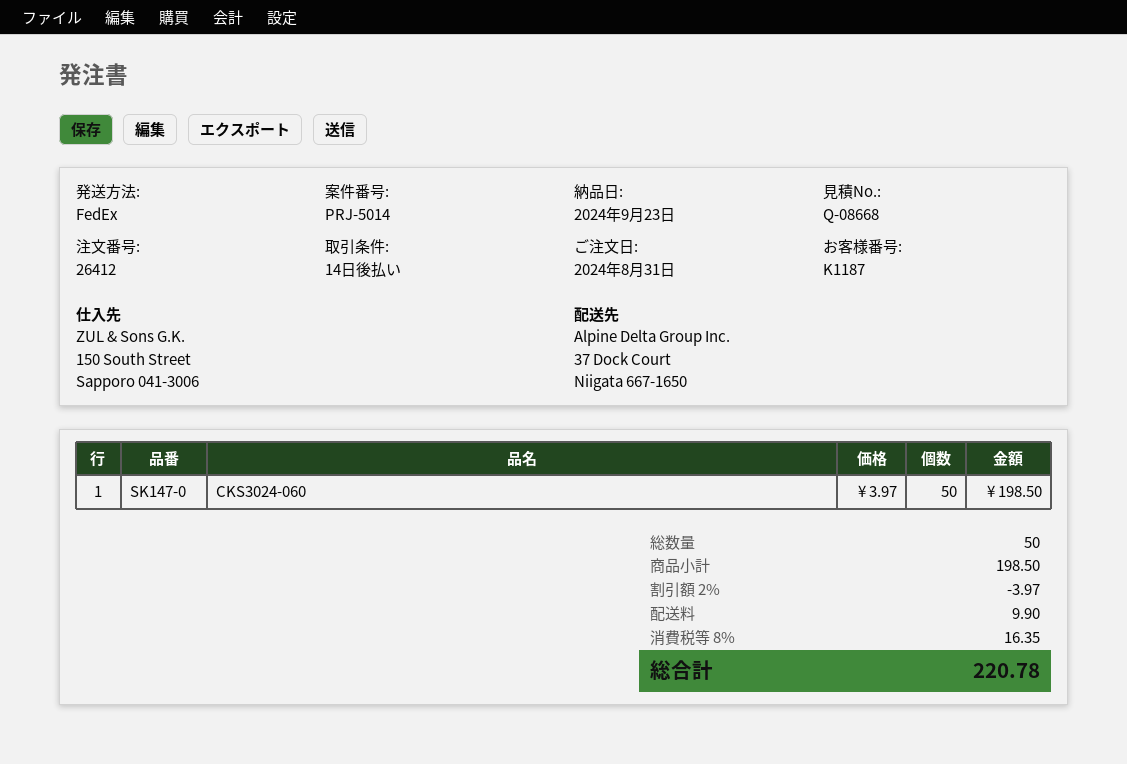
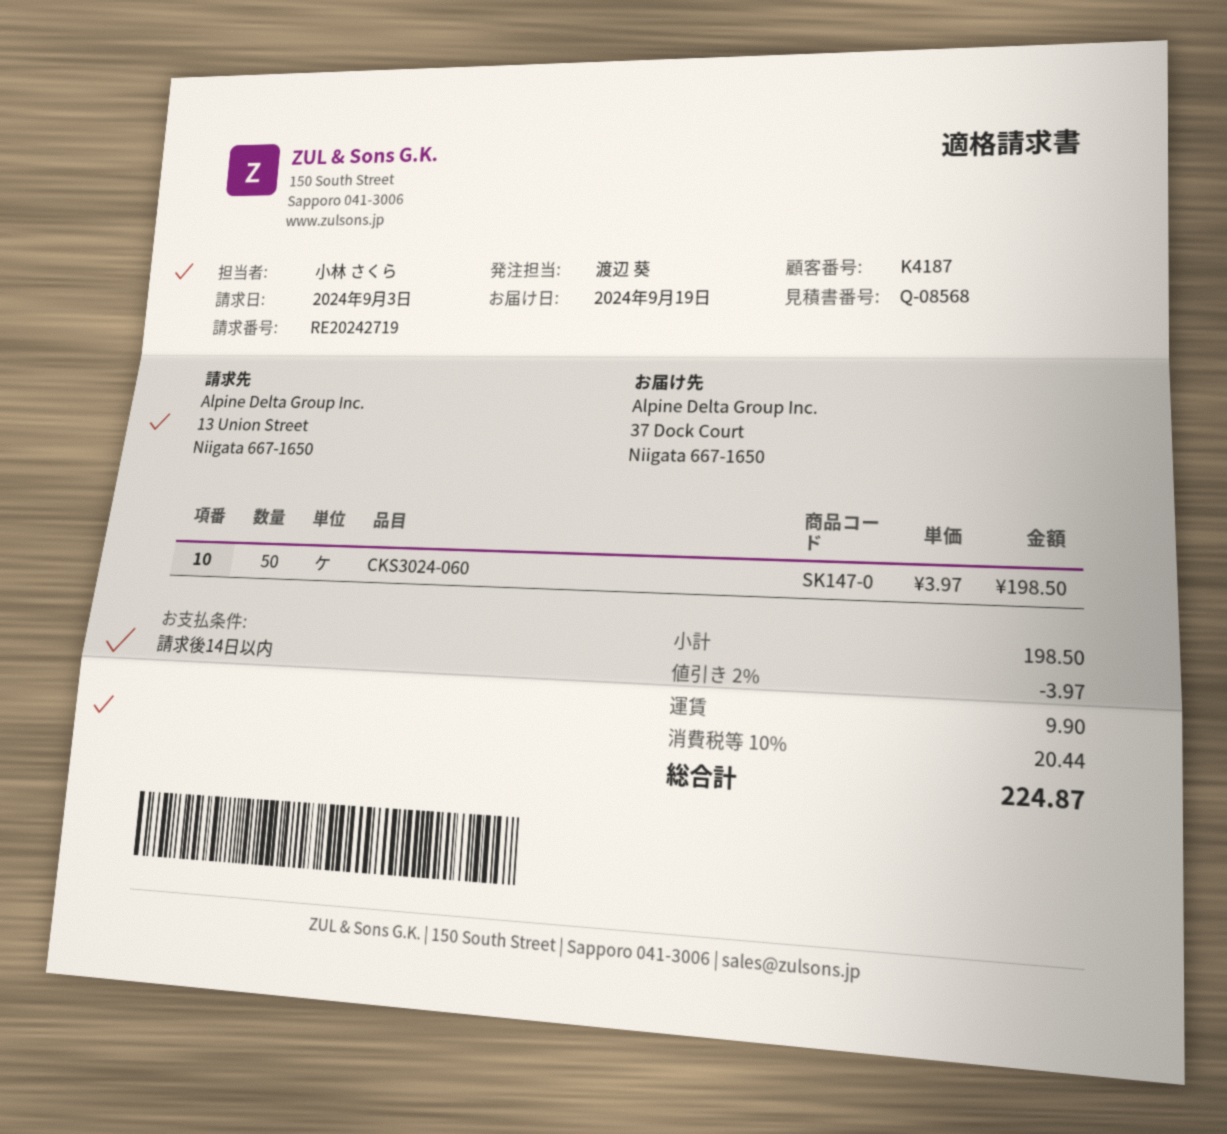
quote number: Q-08668 -> Q-08568
delivery date: 2024-09-23 -> 2024-09-19
customer number: K1187 -> K4187
tax: 8% = 16.35 -> 10% = 20.44
total: 220.78 -> 224.87

